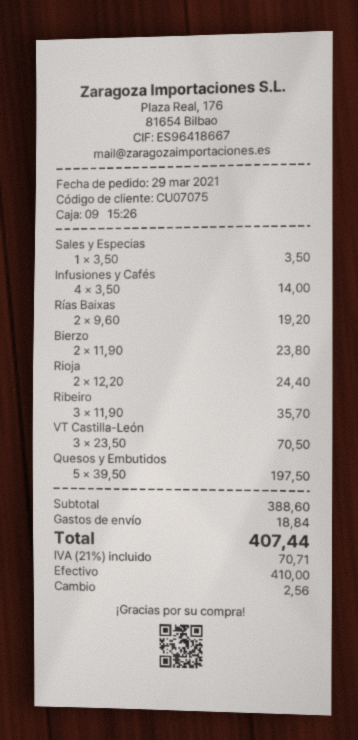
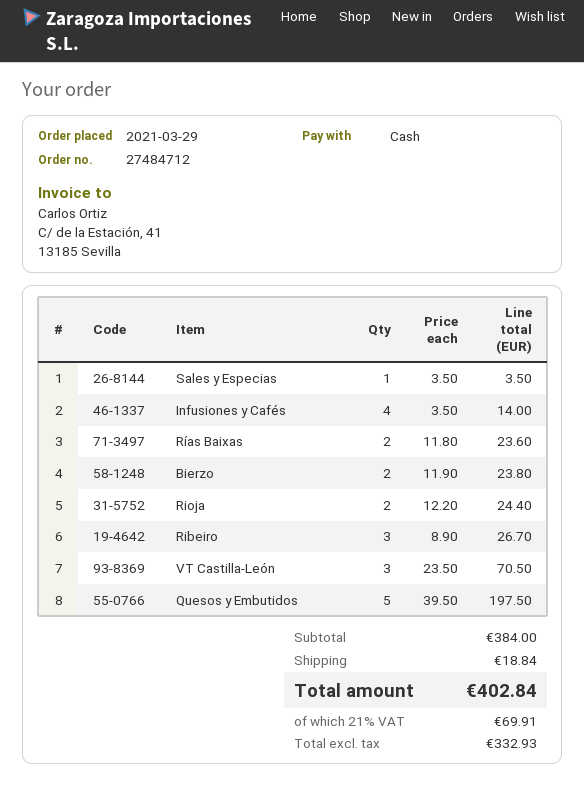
Rías Baixas: 2 x 9.60 = 19.20 -> 2 x 11.80 = 23.60
Ribeiro: 3 x 11.90 = 35.70 -> 3 x 8.90 = 26.70
subtotal: 388.60 -> 384.00
tax: 21% = 70.71 -> 21% = 69.91
total: 407.44 -> 402.84

